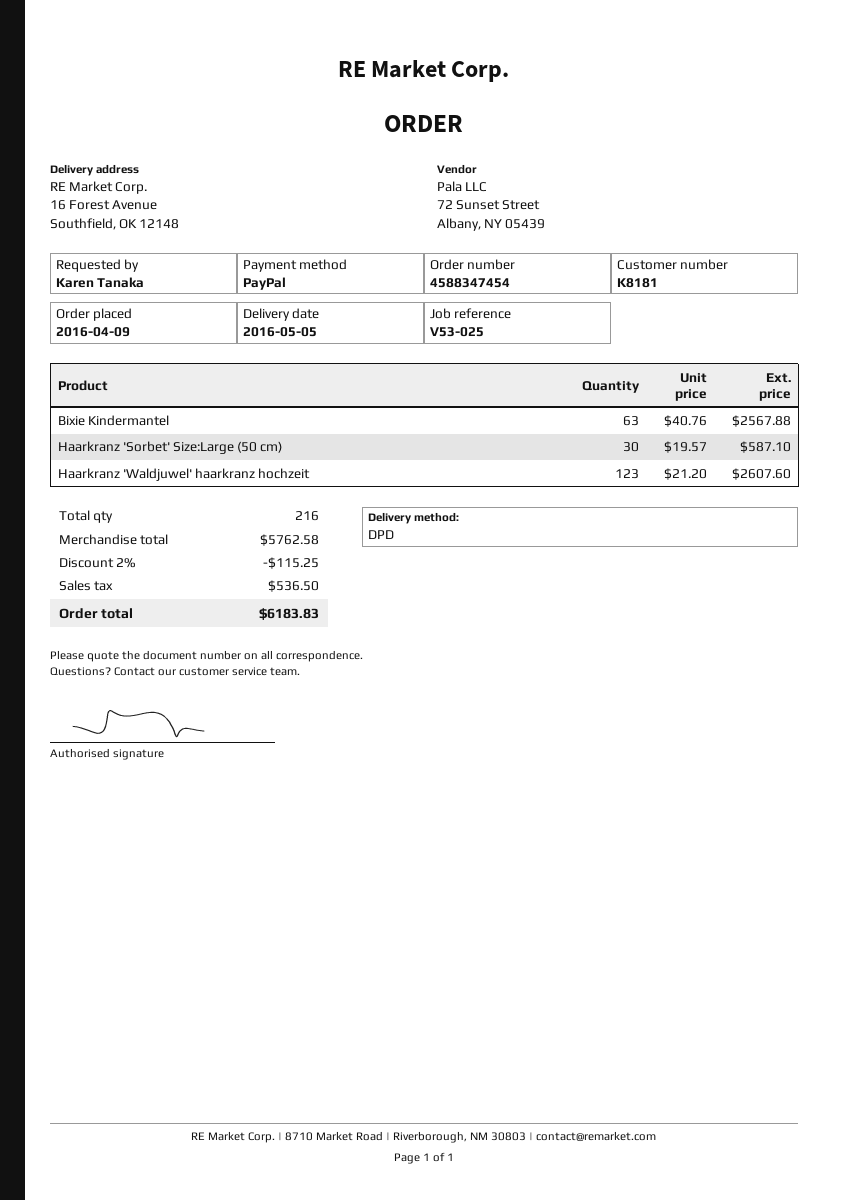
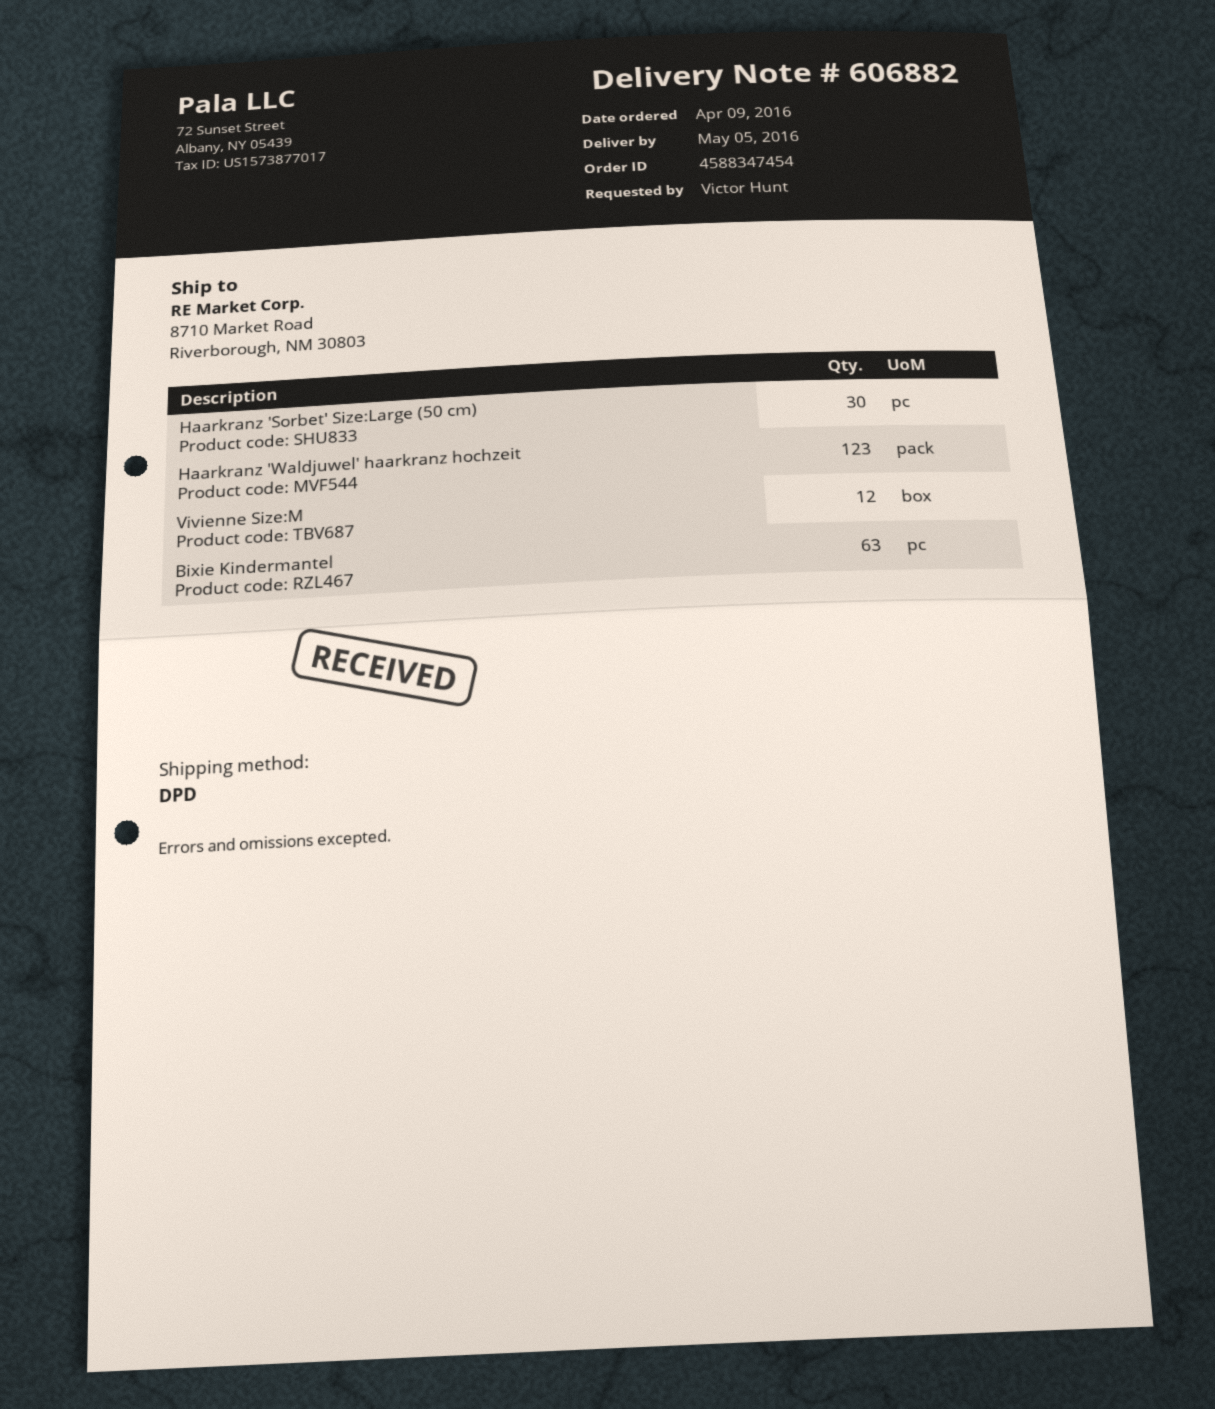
ordered by: Karen Tanaka -> Victor Hunt
ship to: 16 Forest Avenue, Southfield, OK 12148 -> 8710 Market Road, Riverborough, NM 30803
Vivienne Size:M: none -> 12

